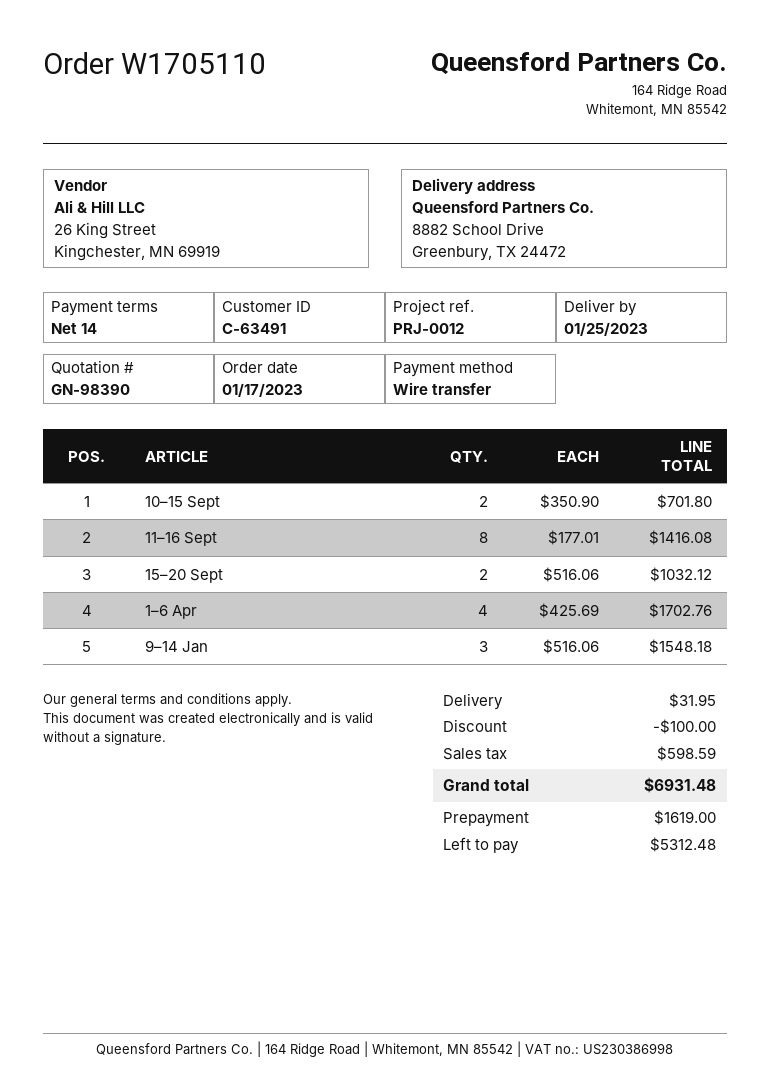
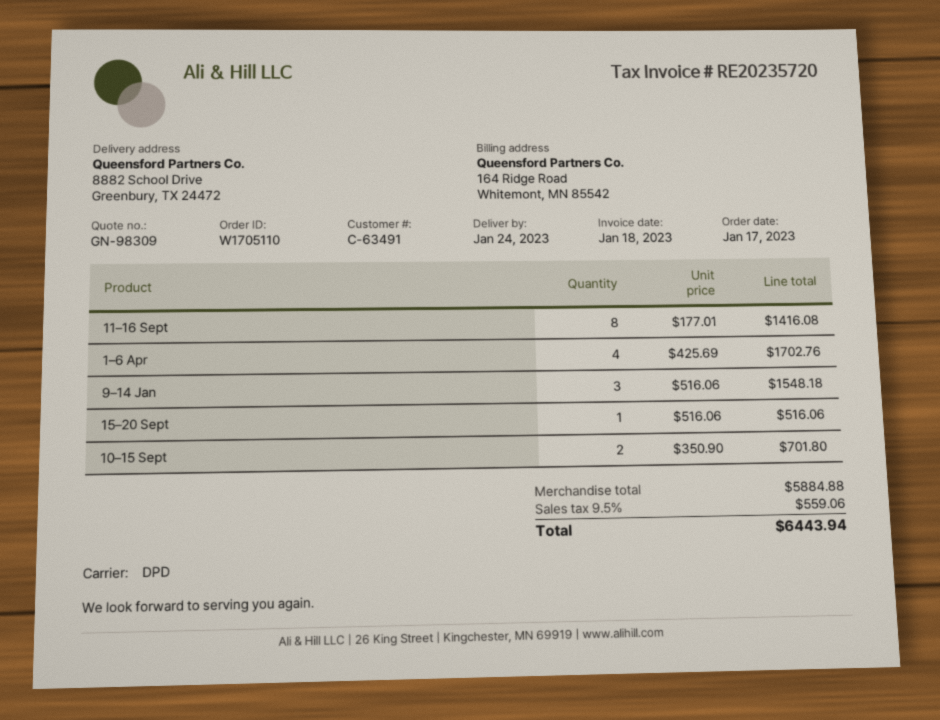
quote number: GN-98390 -> GN-98309
delivery date: 2023-01-25 -> 2023-01-24
15–20 Sept: 2 x 516.06 = 1032.12 -> 1 x 516.06 = 516.06
discount: 100.00 -> none
shipping: 31.95 -> none
tax: 598.59 -> 559.06
total: 6931.48 -> 6443.94

